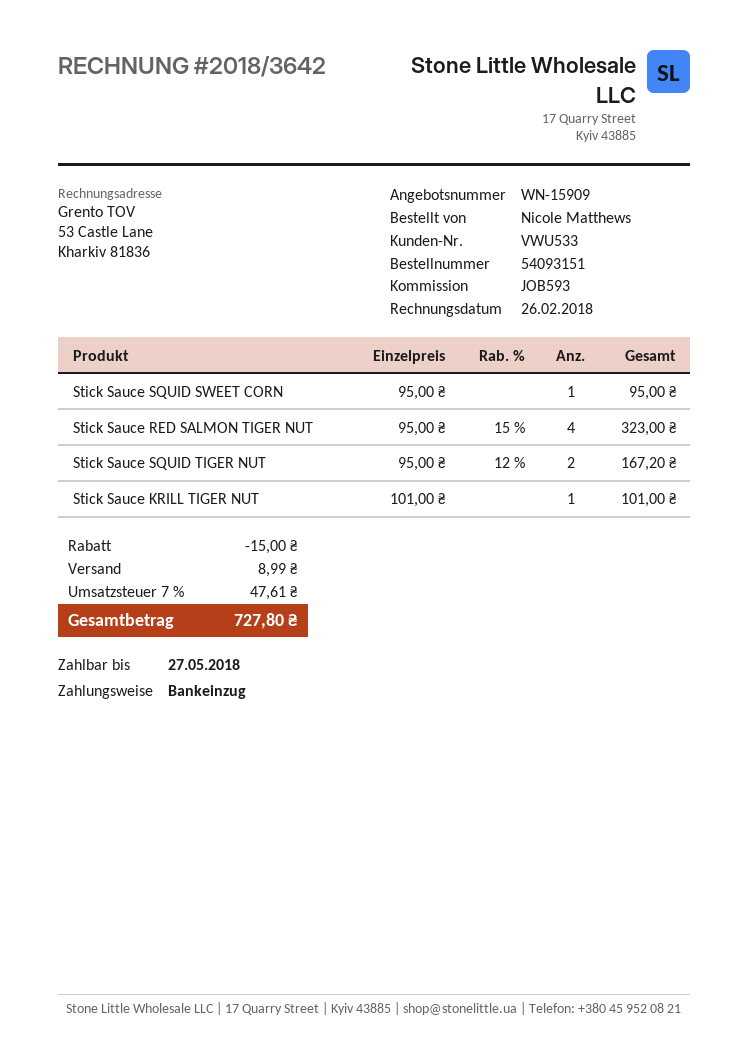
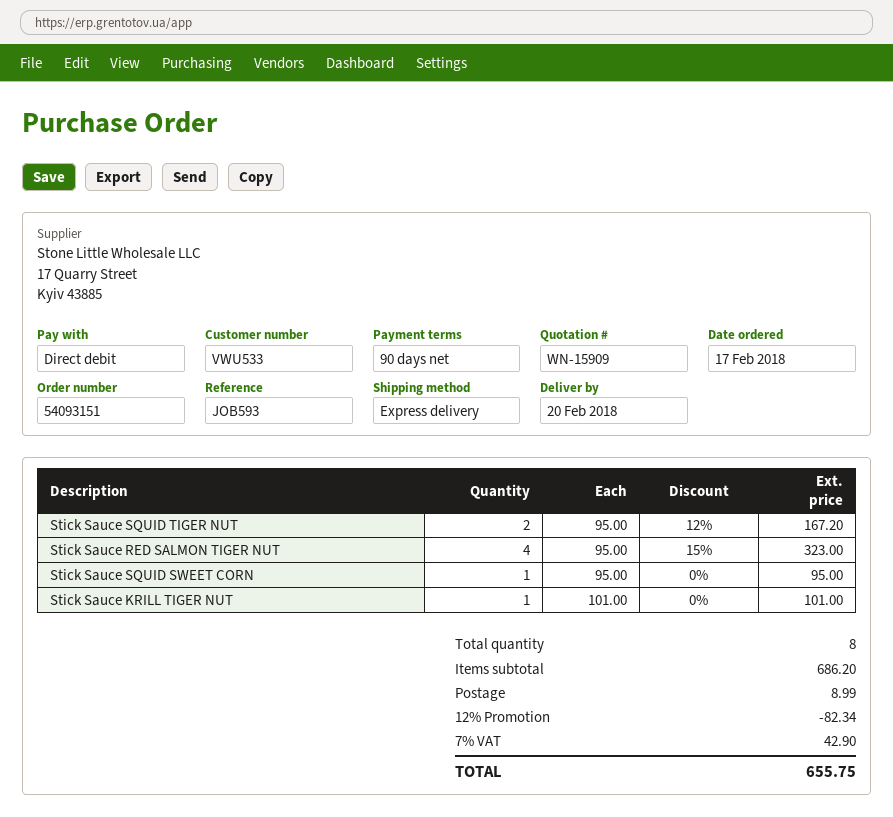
discount: 15.00 -> 82.34
tax: 7% = 47.61 -> 7% = 42.90
total: 727.80 -> 655.75

